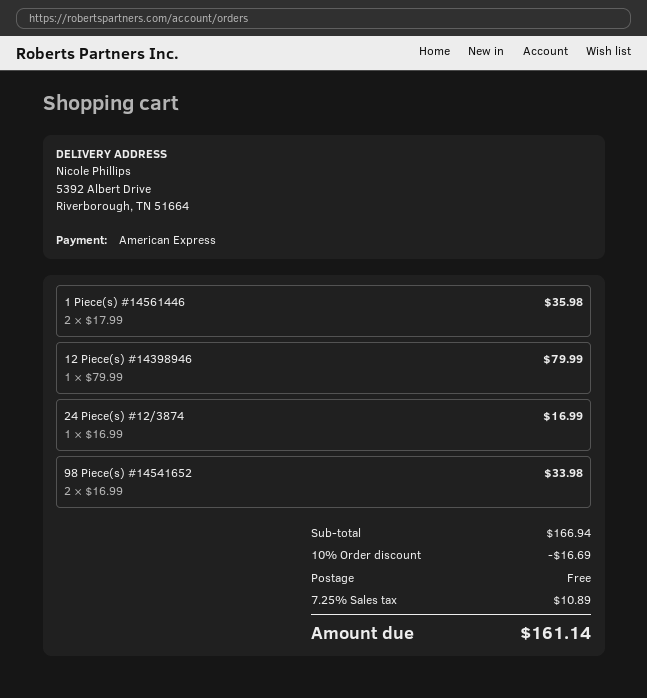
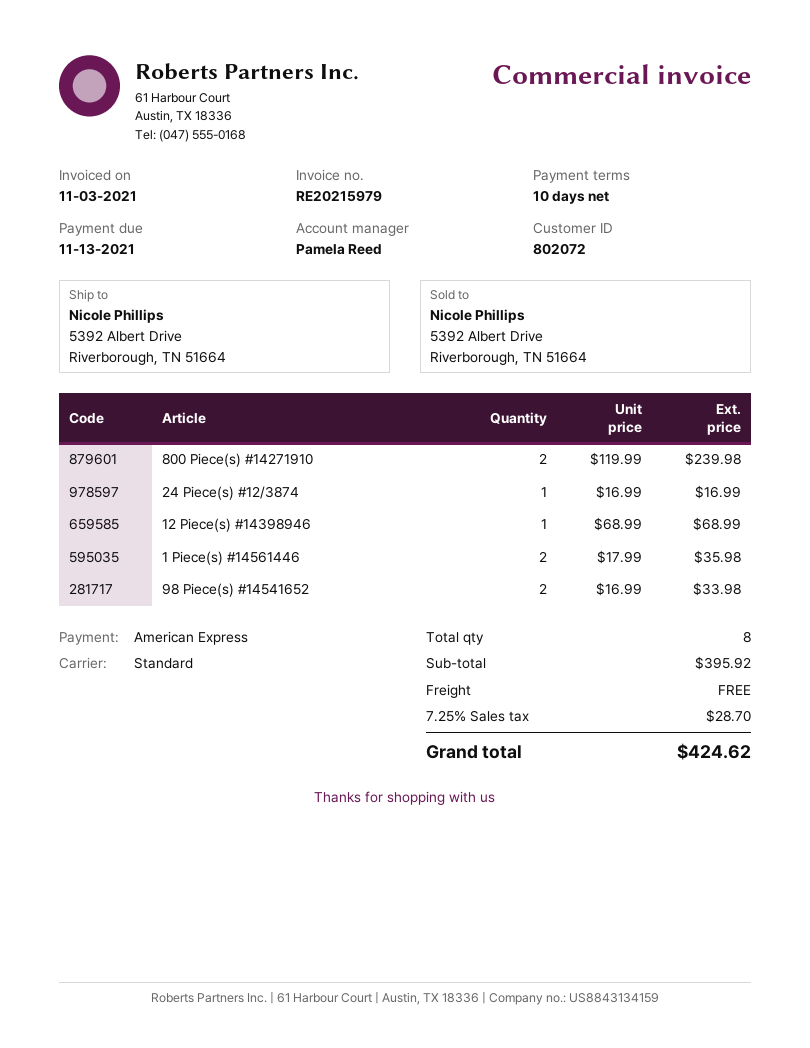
12 Piece(s) #14398946: 1 x 79.99 = 79.99 -> 1 x 68.99 = 68.99
800 Piece(s) #14271910: none -> 2 x 119.99 = 239.98
subtotal: 166.94 -> 395.92
discount: 10% = 16.69 -> none
tax: 7.25% = 10.89 -> 7.25% = 28.70
total: 161.14 -> 424.62

